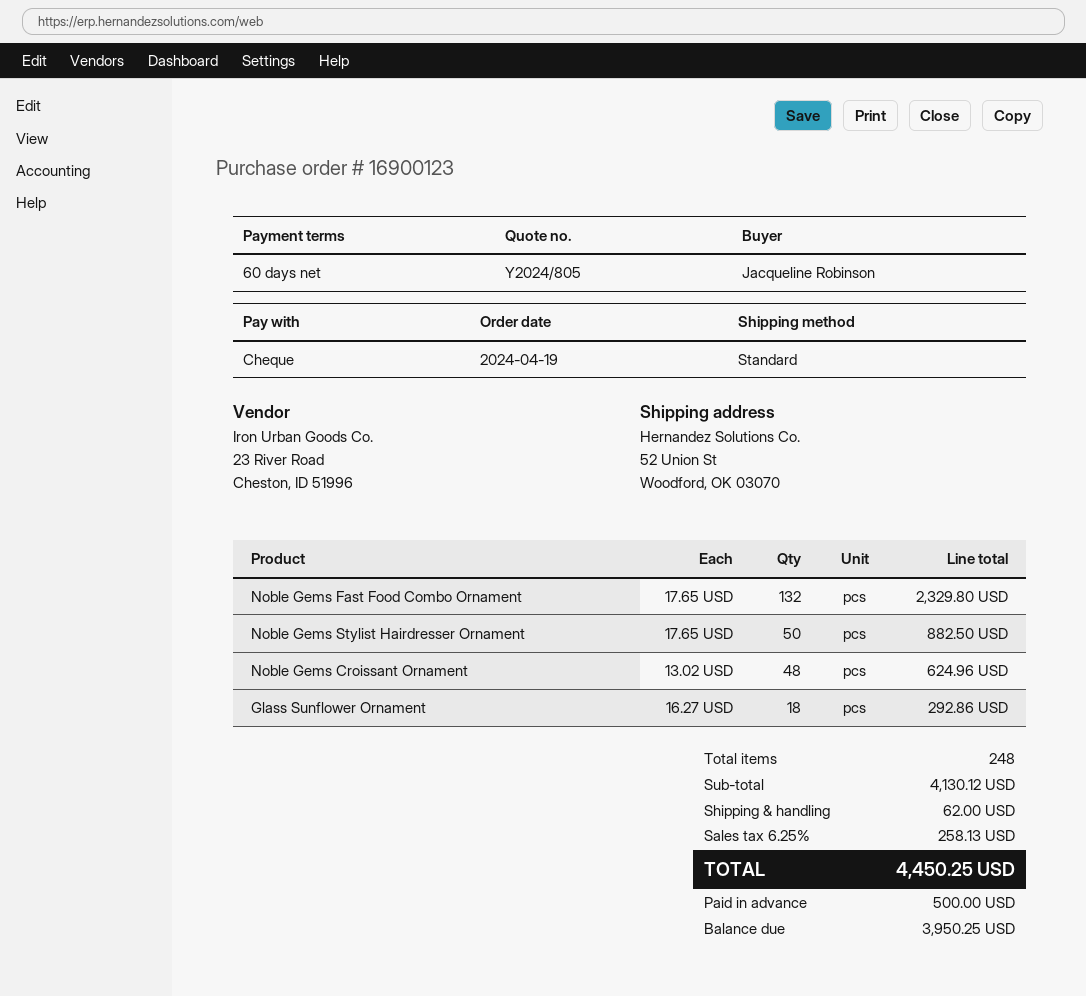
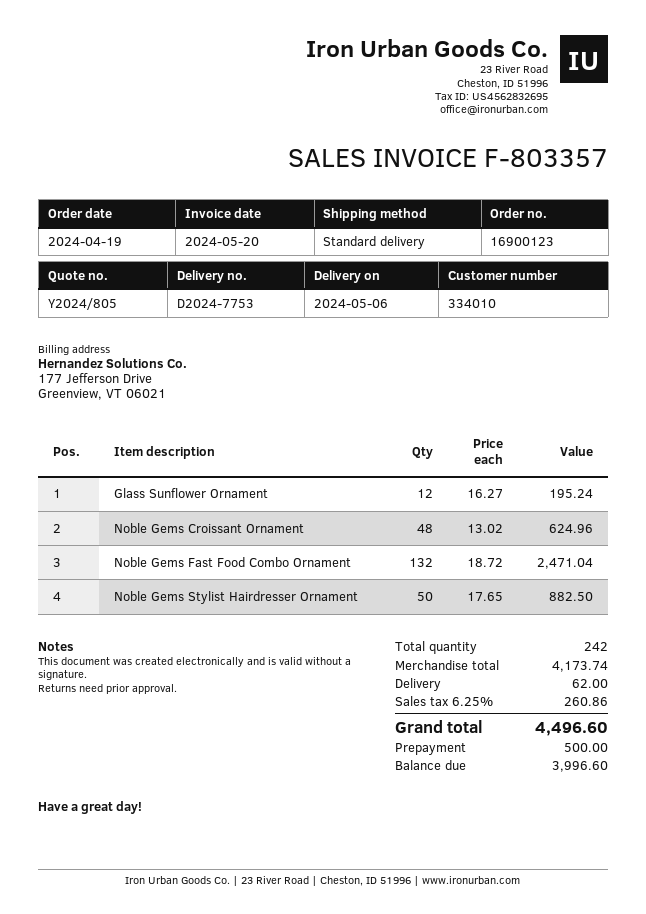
Noble Gems Fast Food Combo Ornament: 132 x 17.65 = 2329.80 -> 132 x 18.72 = 2471.04
Glass Sunflower Ornament: 18 x 16.27 = 292.86 -> 12 x 16.27 = 195.24
total quantity: 248 -> 242
subtotal: 4130.12 -> 4173.74
tax: 6.25% = 258.13 -> 6.25% = 260.86
total: 4450.25 -> 4496.60
balance: 3950.25 -> 3996.60

